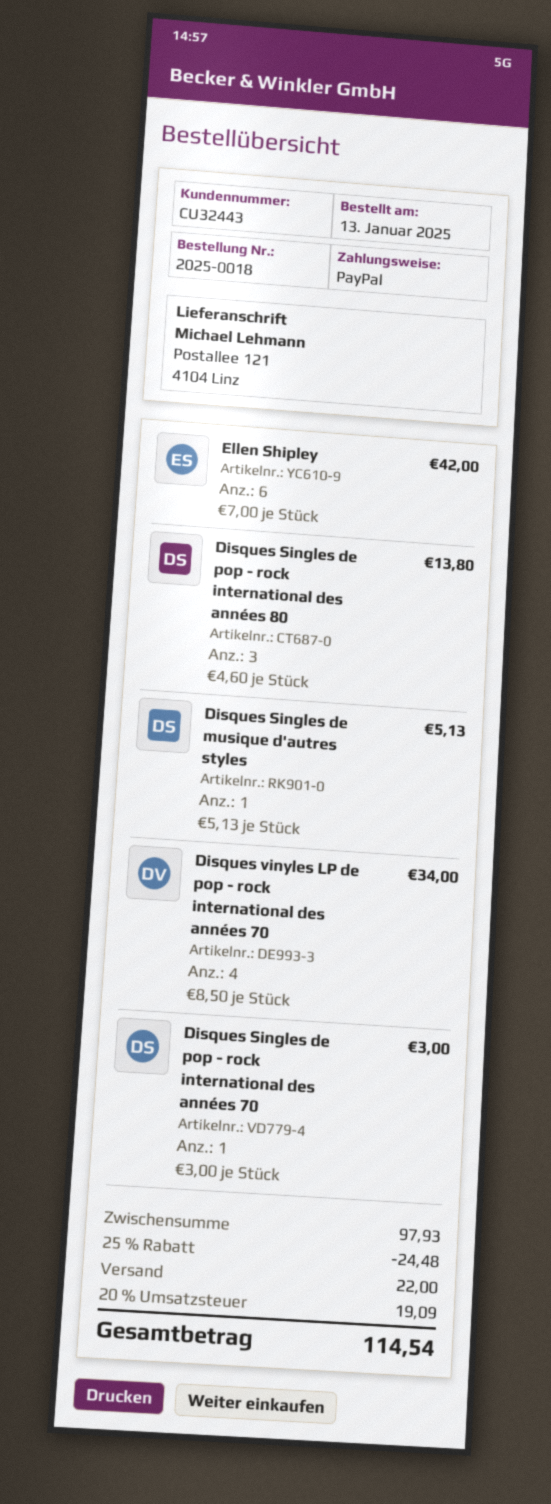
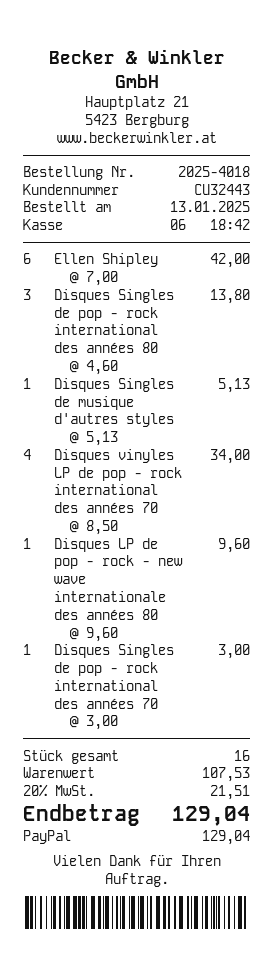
order number: 2025-0018 -> 2025-4018
Disques LP de pop - rock - new wave internationale des années 80: none -> 1 x 9.60 = 9.60
subtotal: 97.93 -> 107.53
discount: 25% = 24.48 -> none
shipping: 22.00 -> none
tax: 20% = 19.09 -> 20% = 21.51
total: 114.54 -> 129.04

